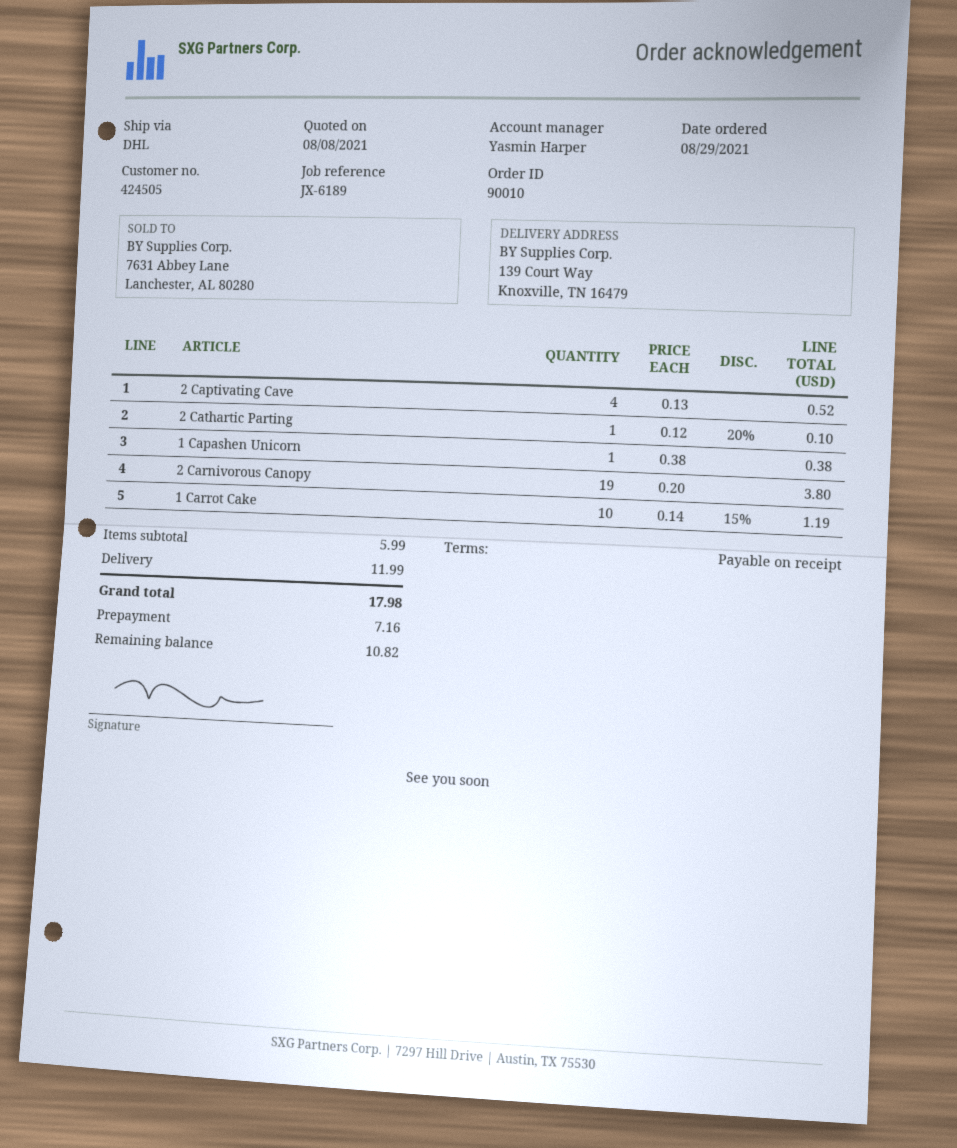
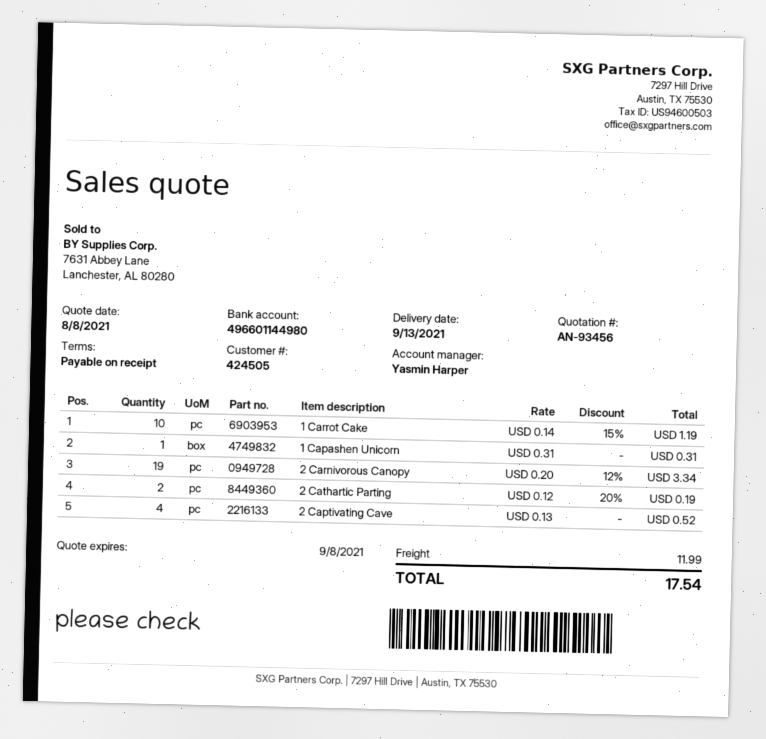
2 Cathartic Parting: 1 x 0.12 - 20% = 0.10 -> 2 x 0.12 - 20% = 0.19
1 Capashen Unicorn: 1 x 0.38 = 0.38 -> 1 x 0.31 = 0.31
2 Carnivorous Canopy: 19 x 0.20 = 3.80 -> 19 x 0.20 - 12% = 3.34
total: 17.98 -> 17.54

